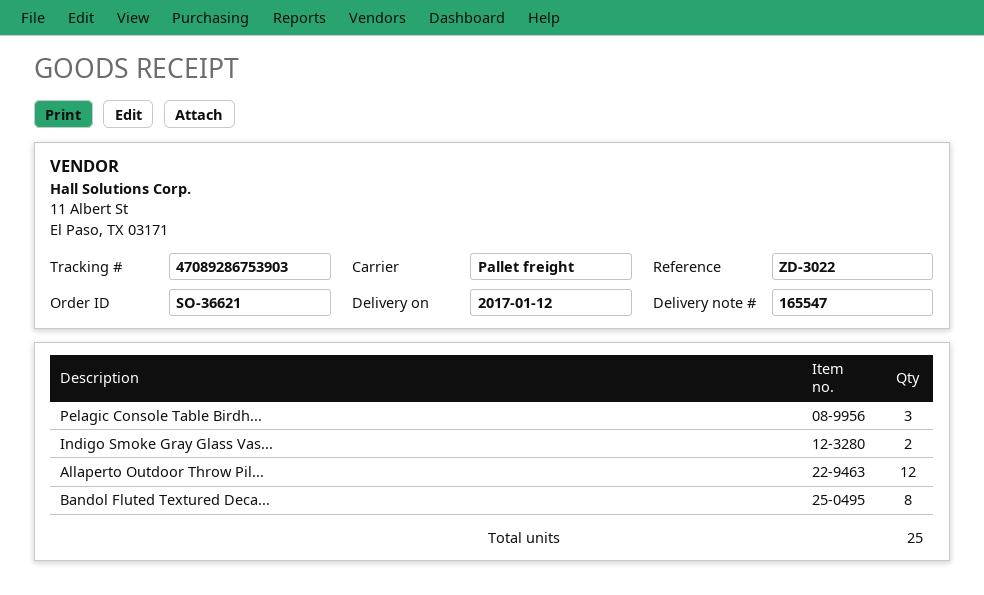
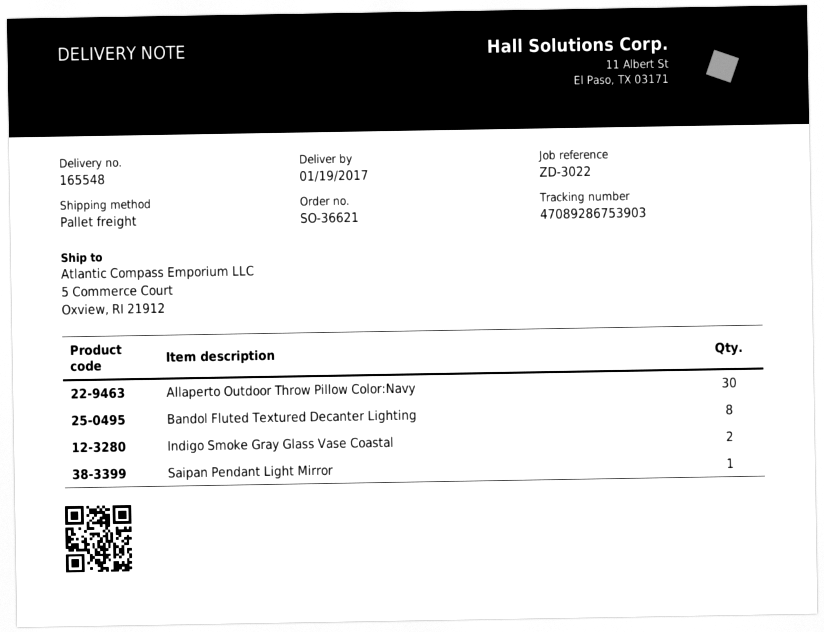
delivery note number: 165547 -> 165548
delivery date: 2017-01-12 -> 2017-01-19
Pelagic Console Table Birdh...: 3 -> none
Allaperto Outdoor Throw Pil...: 12 -> 30
Saipan Pendant Light Mirror: none -> 1

